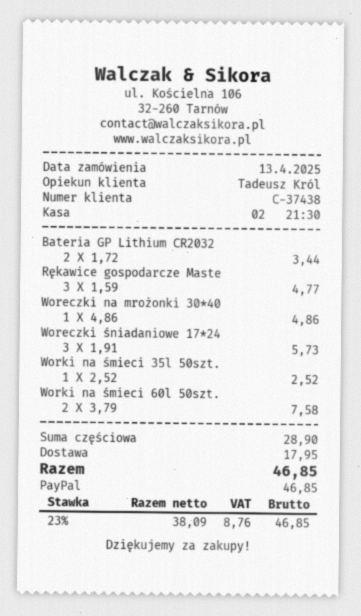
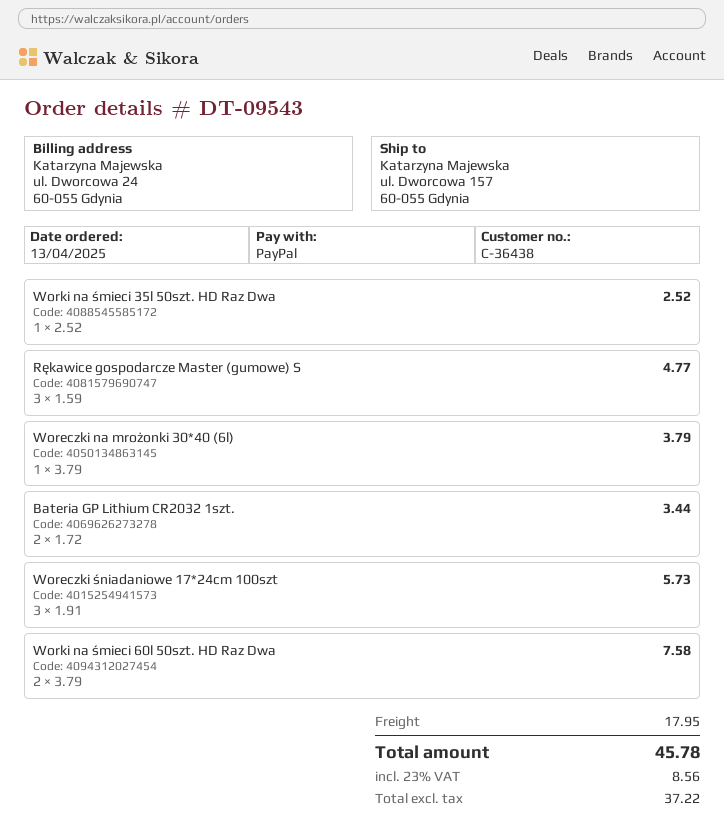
customer number: C-37438 -> C-36438
Woreczki na mrożonki 30*40: 1 x 4.86 = 4.86 -> 1 x 3.79 = 3.79
net: 38.09 -> 37.22
tax: 23% = 8.76 -> 23% = 8.56
total: 46.85 -> 45.78

